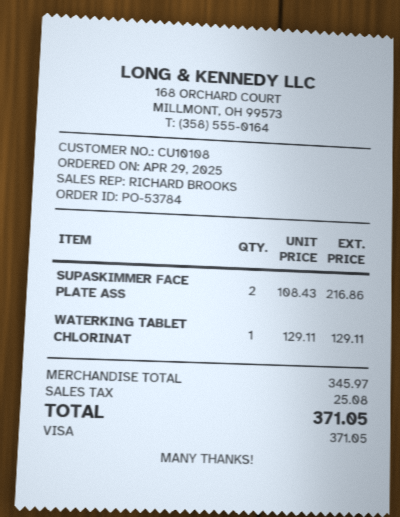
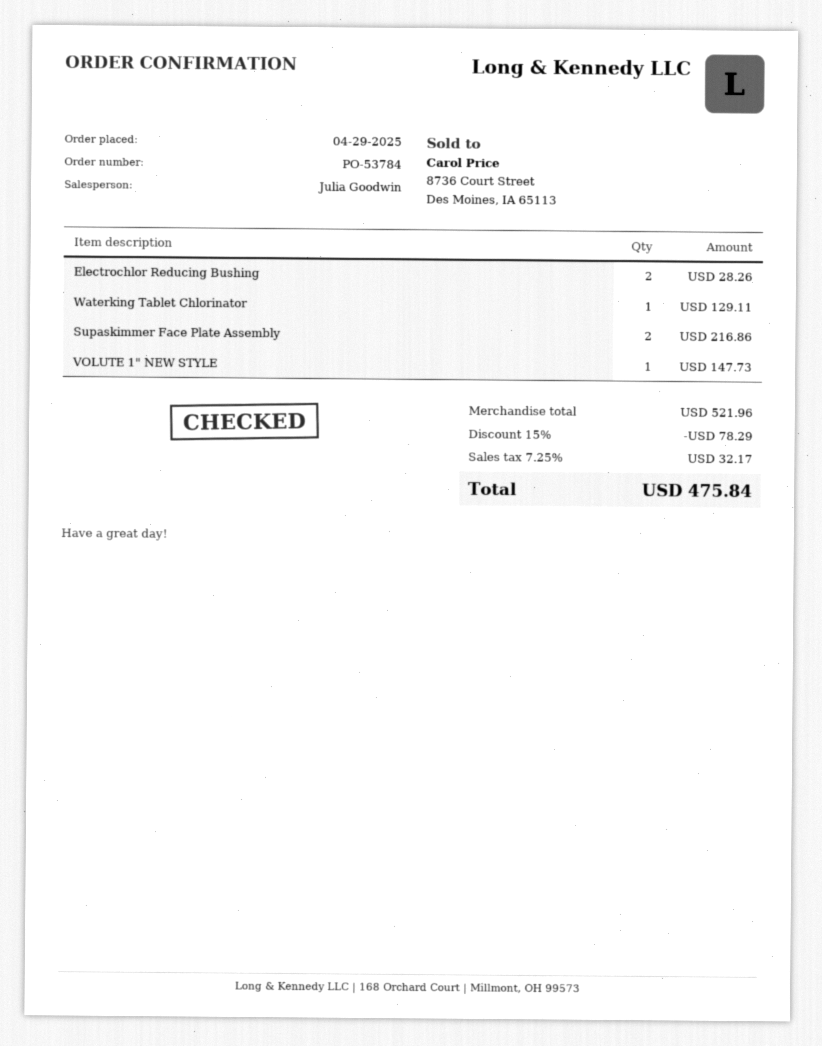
sales rep: RICHARD BROOKS -> Julia Goodwin
Electrochlor Reducing Bushing: none -> 2 for 28.26
VOLUTE 1" NEW STYLE: none -> 1 for 147.73
subtotal: 345.97 -> 521.96
discount: none -> 15% = 78.29
tax: 25.08 -> 32.17
total: 371.05 -> 475.84

